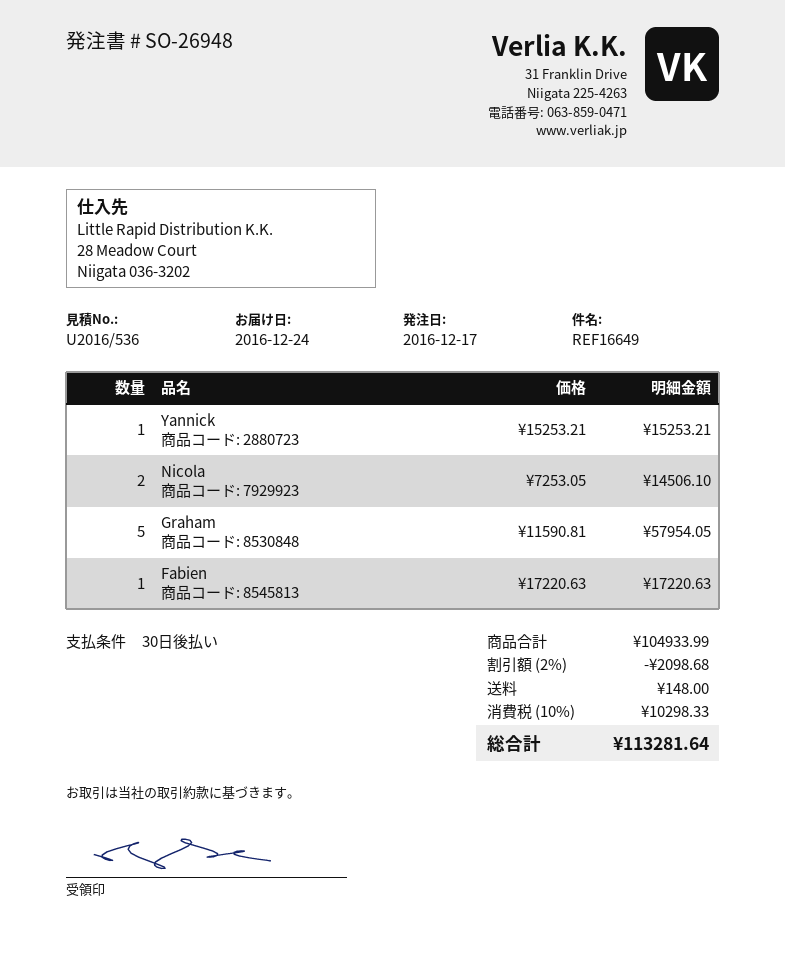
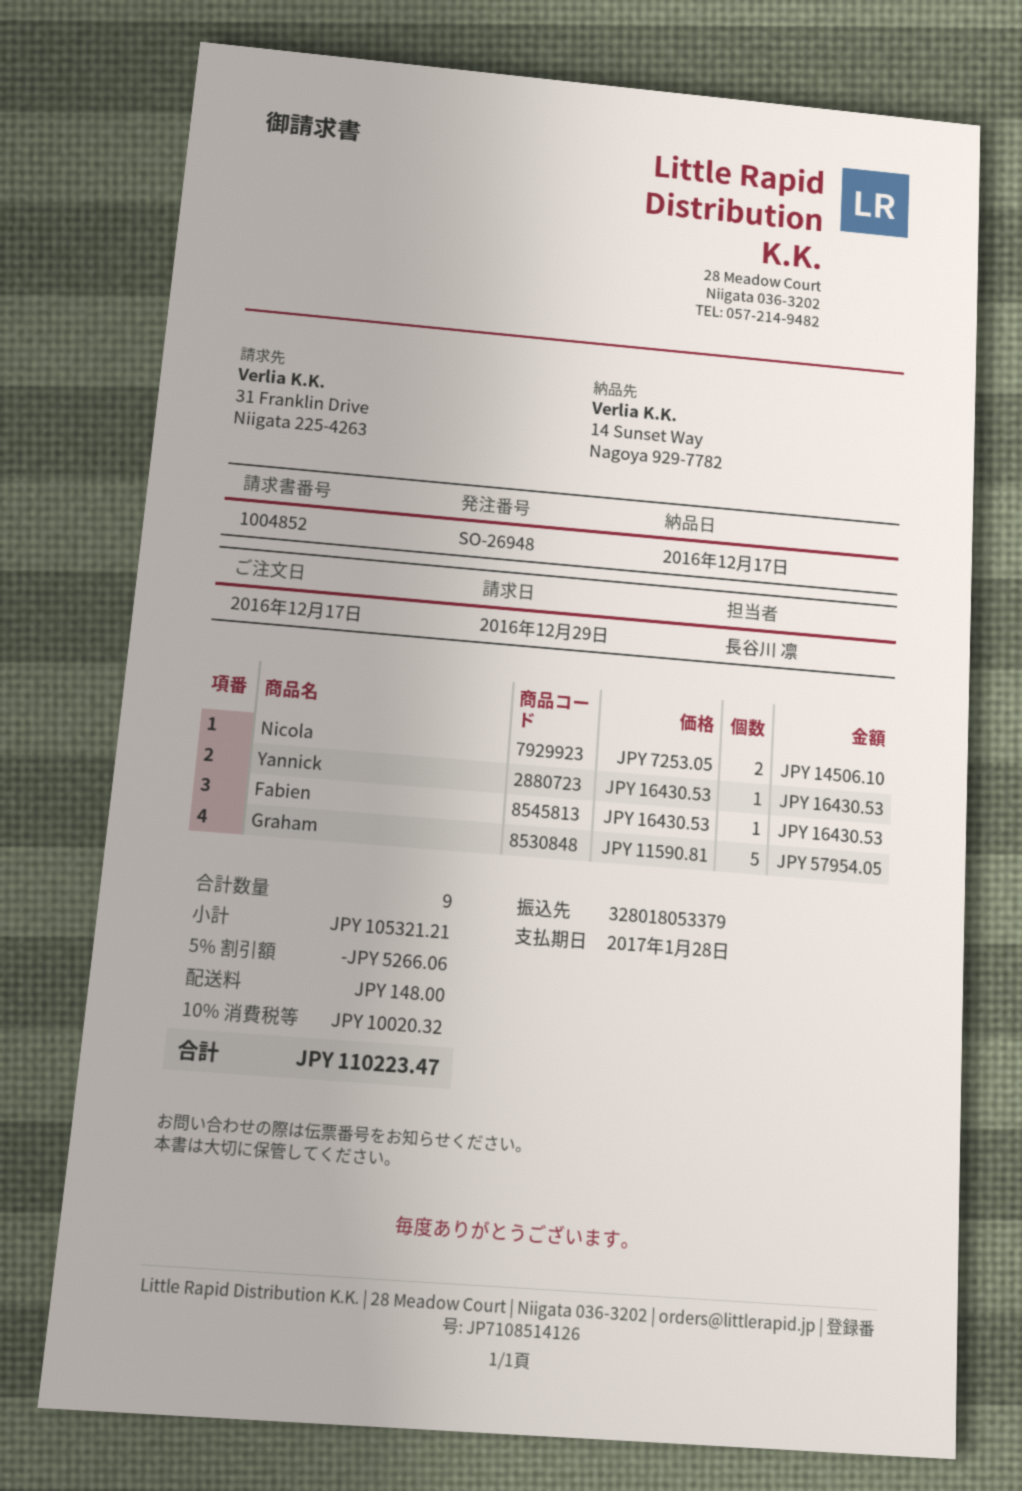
delivery date: 2016-12-24 -> 2016-12-17
Yannick: 1 x 15253.21 = 15253.21 -> 1 x 16430.53 = 16430.53
Fabien: 1 x 17220.63 = 17220.63 -> 1 x 16430.53 = 16430.53
subtotal: 104933.99 -> 105321.21
discount: 2% = 2098.68 -> 5% = 5266.06
tax: 10% = 10298.33 -> 10% = 10020.32
total: 113281.64 -> 110223.47

